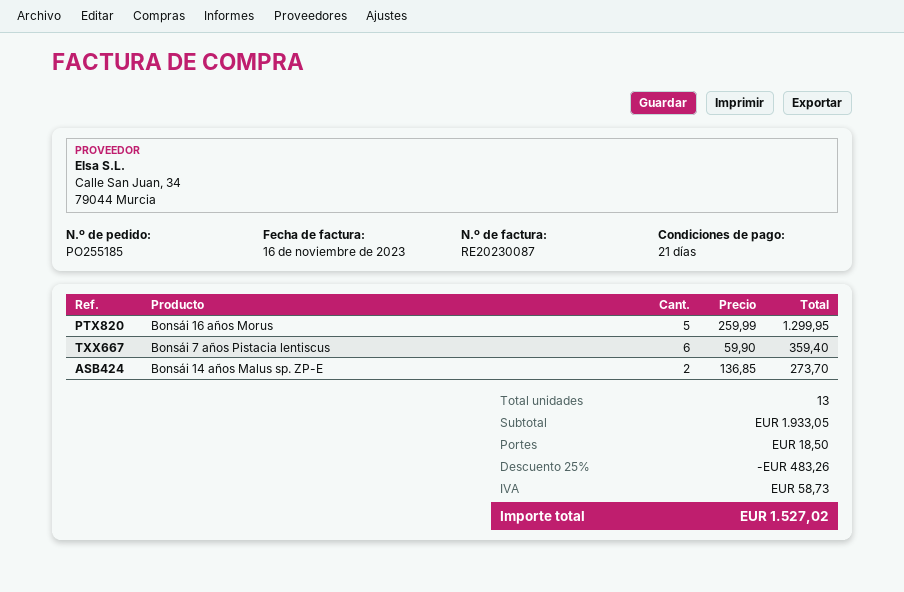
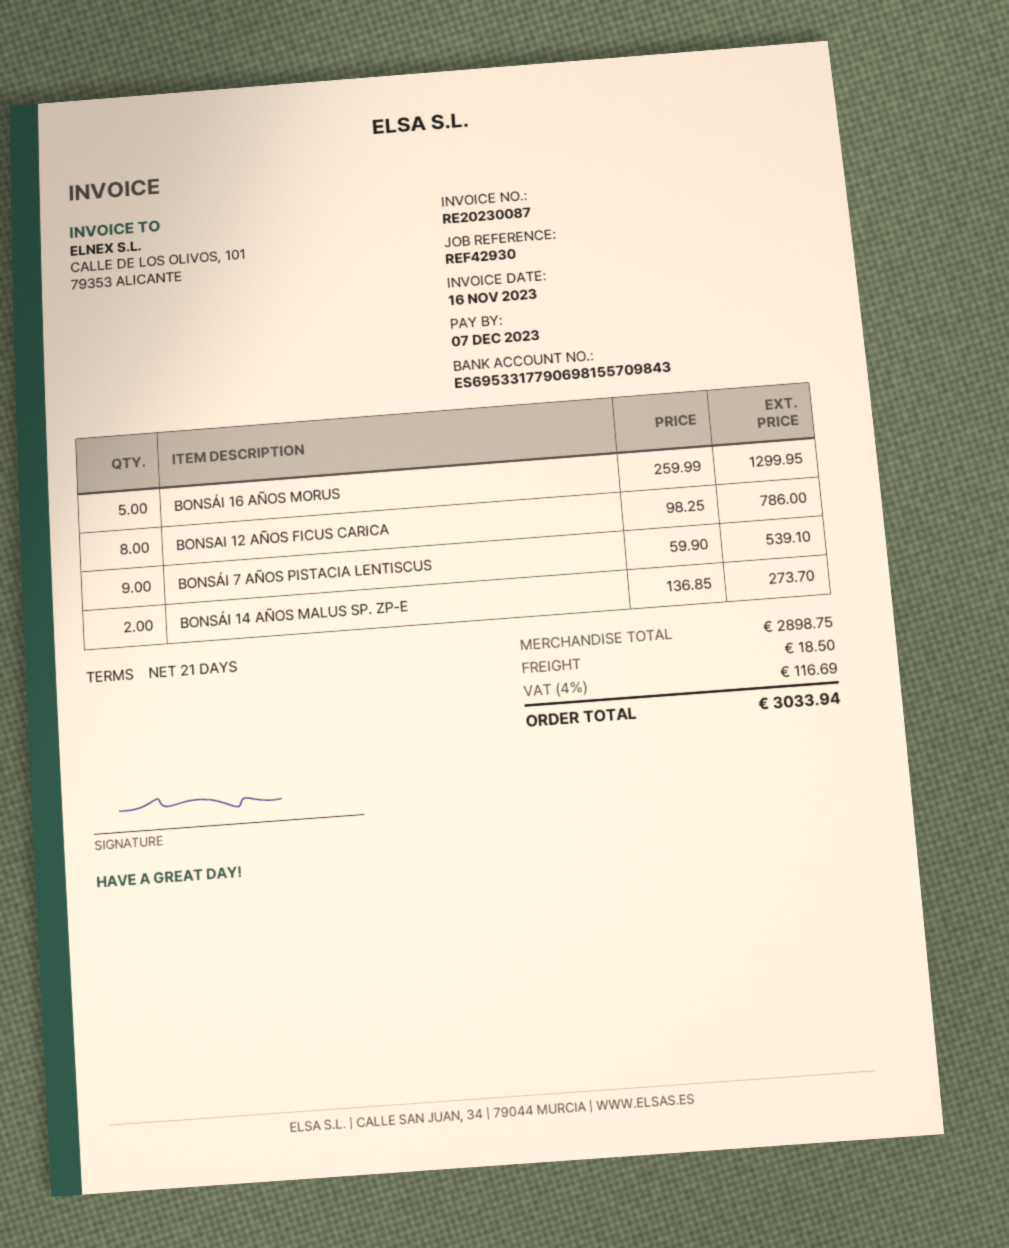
Bonsái 7 años Pistacia lentiscus: 6 x 59.90 = 359.40 -> 9 x 59.90 = 539.10
BONSAI 12 AÑOS FICUS CARICA: none -> 8 x 98.25 = 786.00
subtotal: 1933.05 -> 2898.75
discount: 25% = 483.26 -> none
tax: 58.73 -> 116.69
total: 1527.02 -> 3033.94

